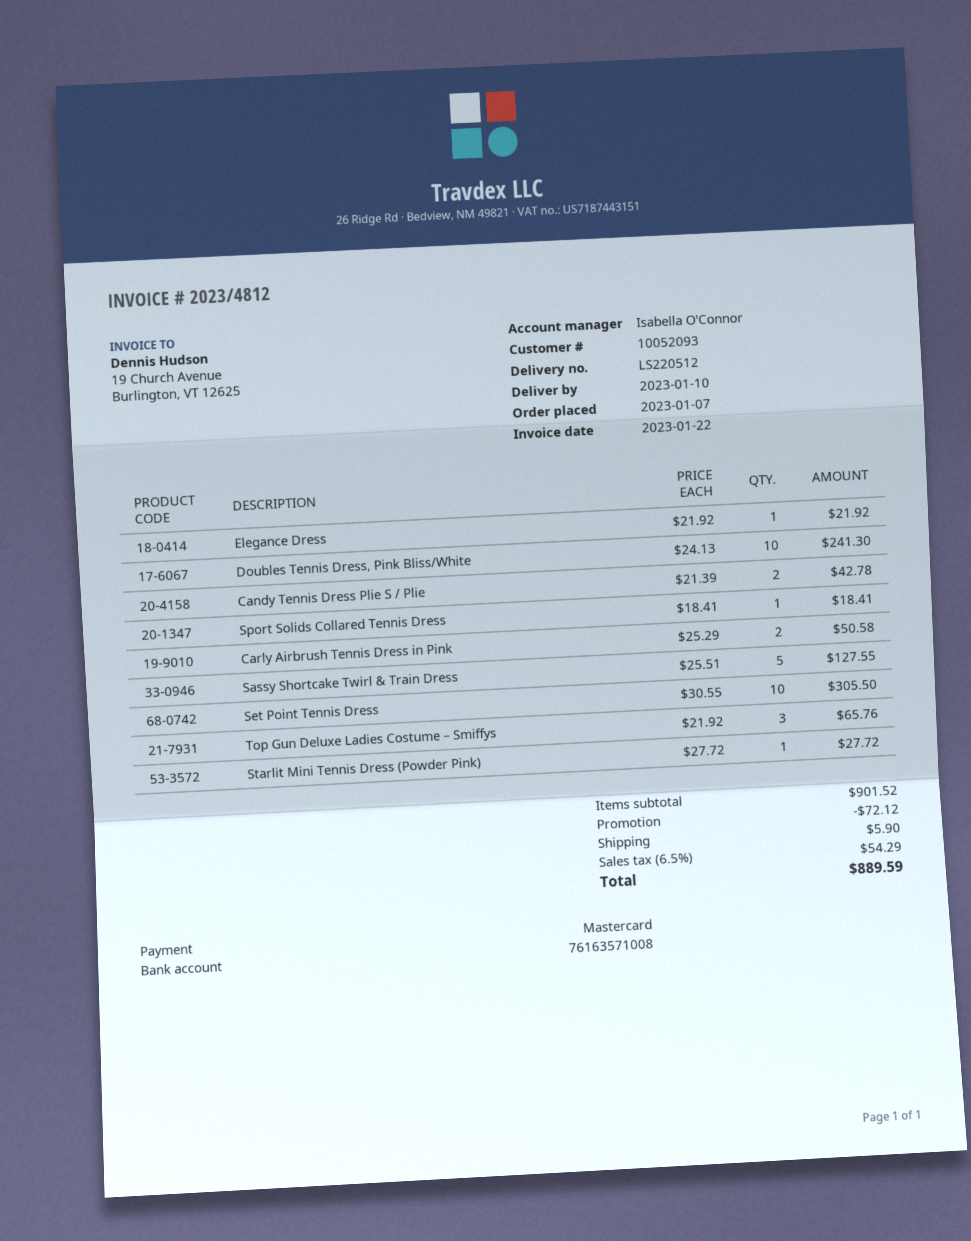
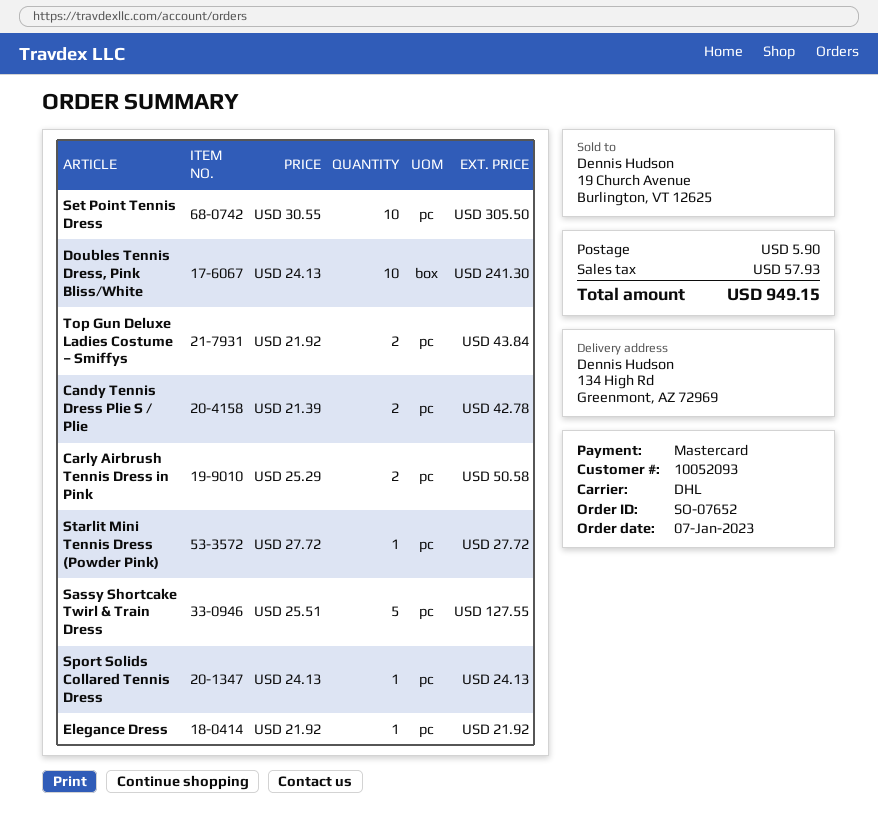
Sport Solids Collared Tennis Dress: 1 x 18.41 = 18.41 -> 1 x 24.13 = 24.13
Top Gun Deluxe Ladies Costume – Smiffys: 3 x 21.92 = 65.76 -> 2 x 21.92 = 43.84
discount: 72.12 -> none
tax: 54.29 -> 57.93
total: 889.59 -> 949.15

